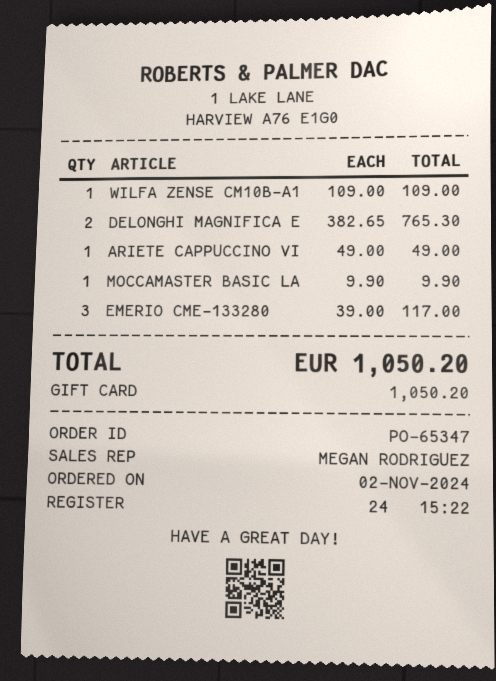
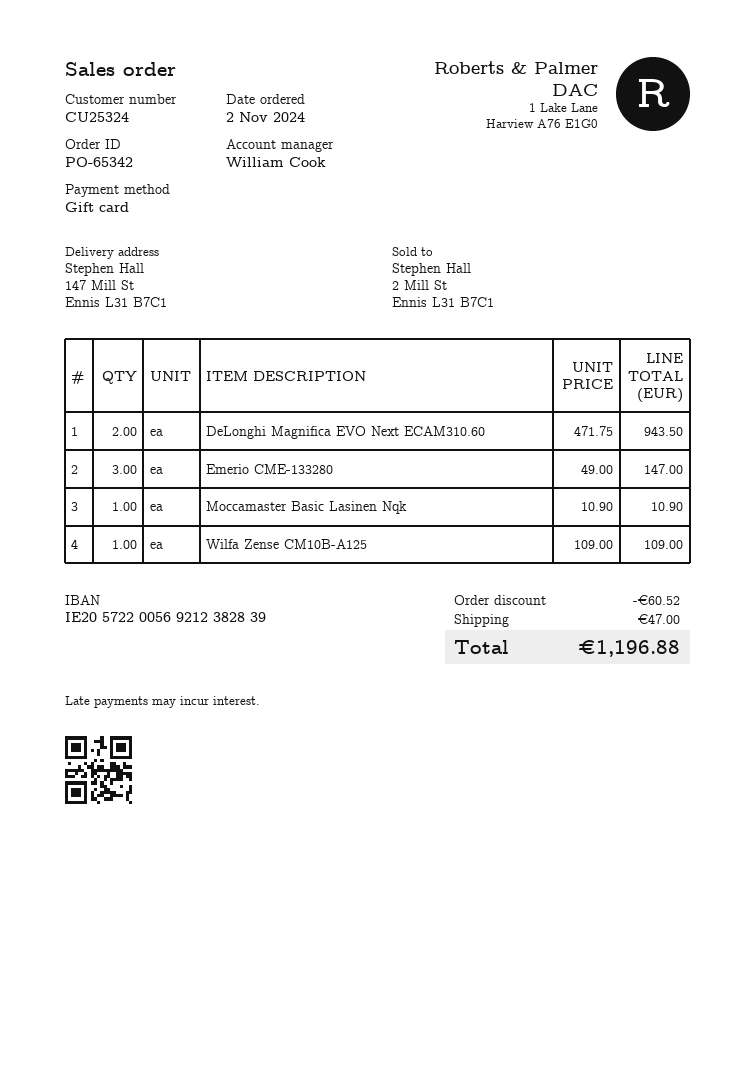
order number: PO-65347 -> PO-65342
sales rep: MEGAN RODRIGUEZ -> William Cook
DELONGHI MAGNIFICA E: 2 x 382.65 = 765.30 -> 2 x 471.75 = 943.50
ARIETE CAPPUCCINO VI: 1 x 49.00 = 49.00 -> none
MOCCAMASTER BASIC LA: 1 x 9.90 = 9.90 -> 1 x 10.90 = 10.90
EMERIO CME-133280: 3 x 39.00 = 117.00 -> 3 x 49.00 = 147.00
discount: none -> 60.52
shipping: none -> 47.00
total: 1050.20 -> 1196.88

